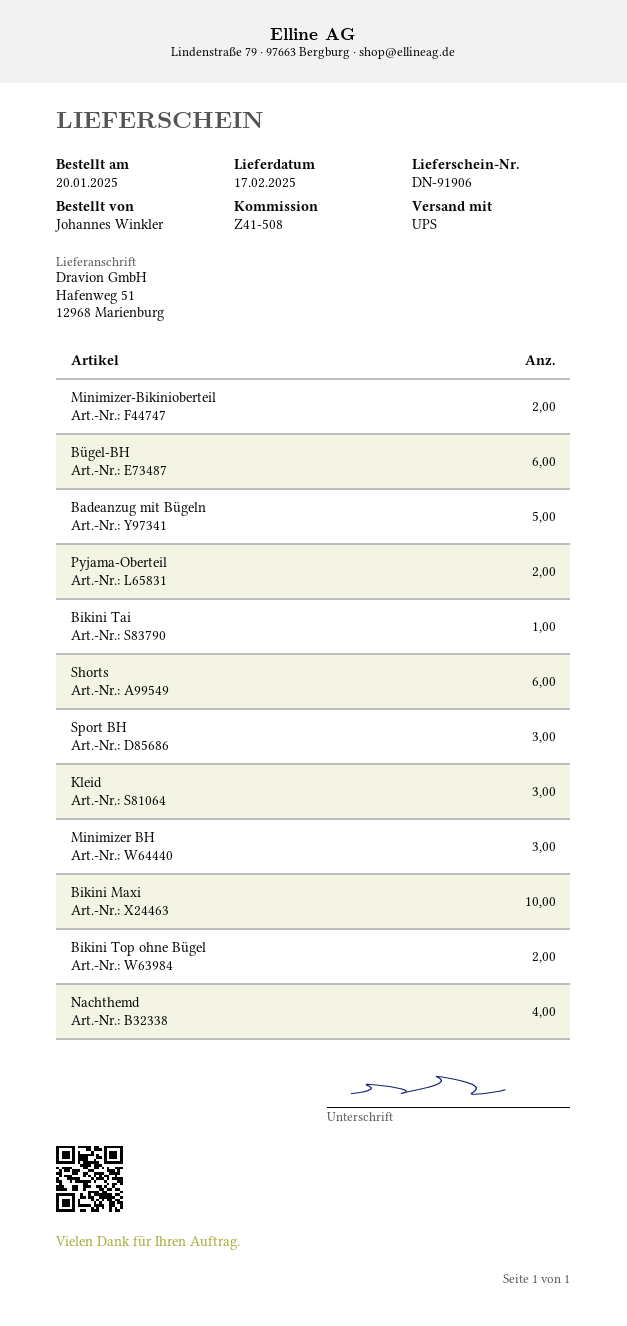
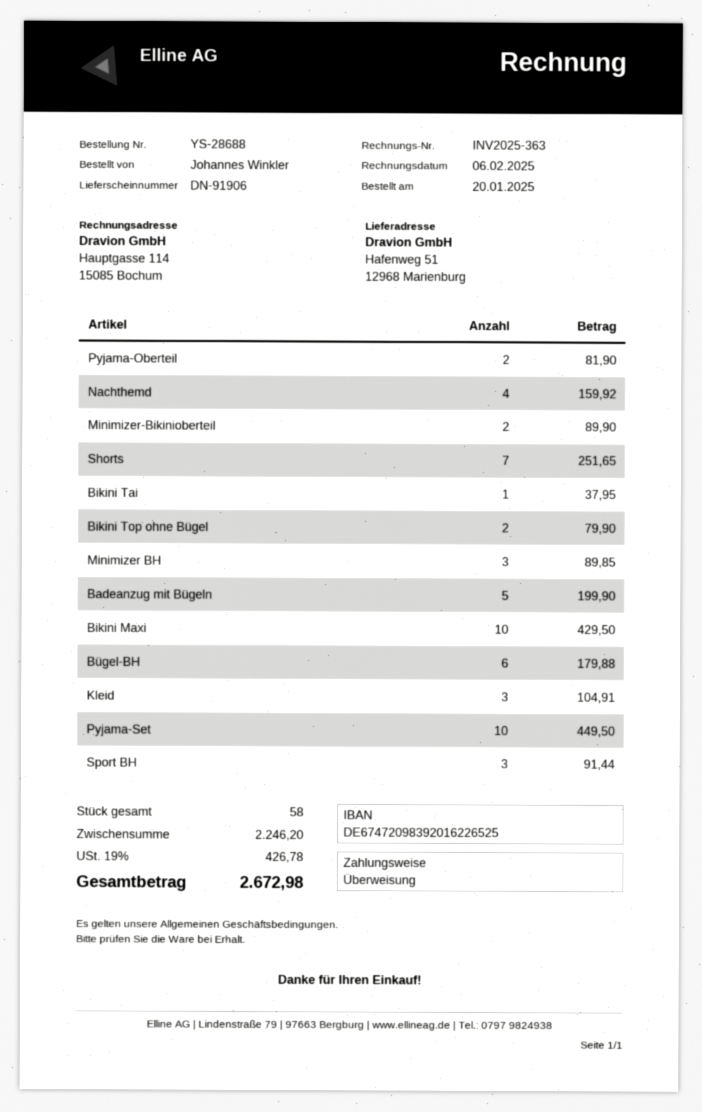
Shorts: 6 -> 7
Pyjama-Set: none -> 10

